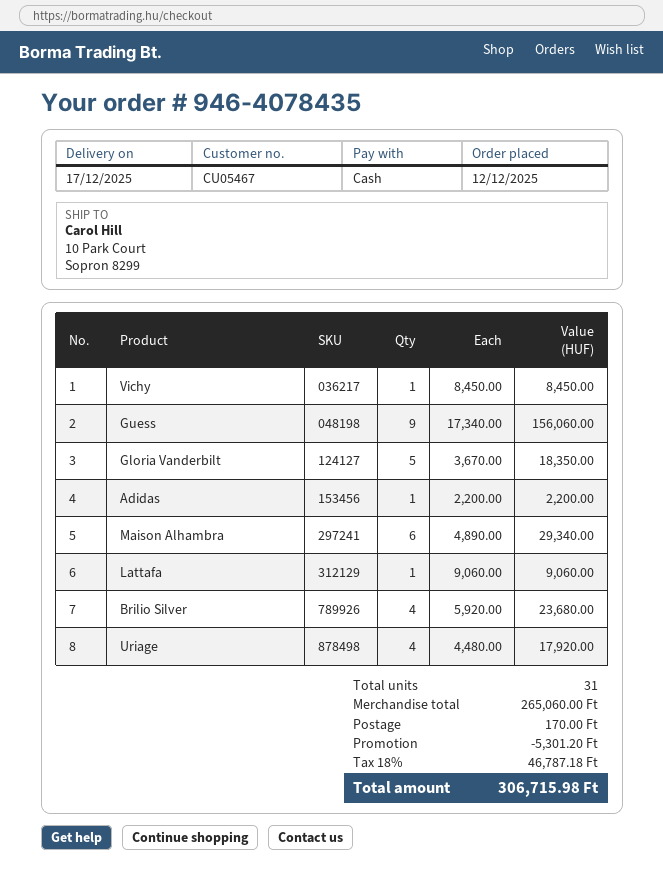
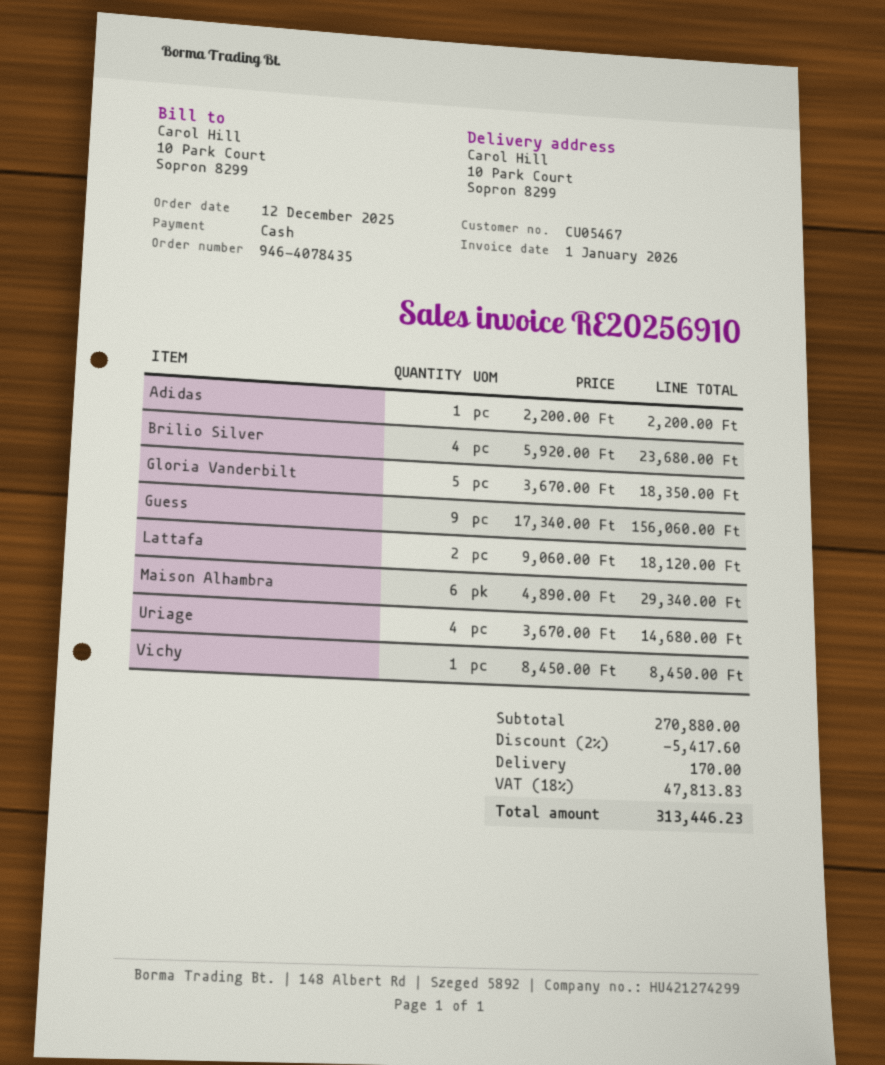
Lattafa: 1 x 9060.00 = 9060.00 -> 2 x 9060.00 = 18120.00
Uriage: 4 x 4480.00 = 17920.00 -> 4 x 3670.00 = 14680.00
subtotal: 265060.00 -> 270880.00
discount: 5301.20 -> 5417.60
tax: 18% = 46787.18 -> 18% = 47813.83
total: 306715.98 -> 313446.23

